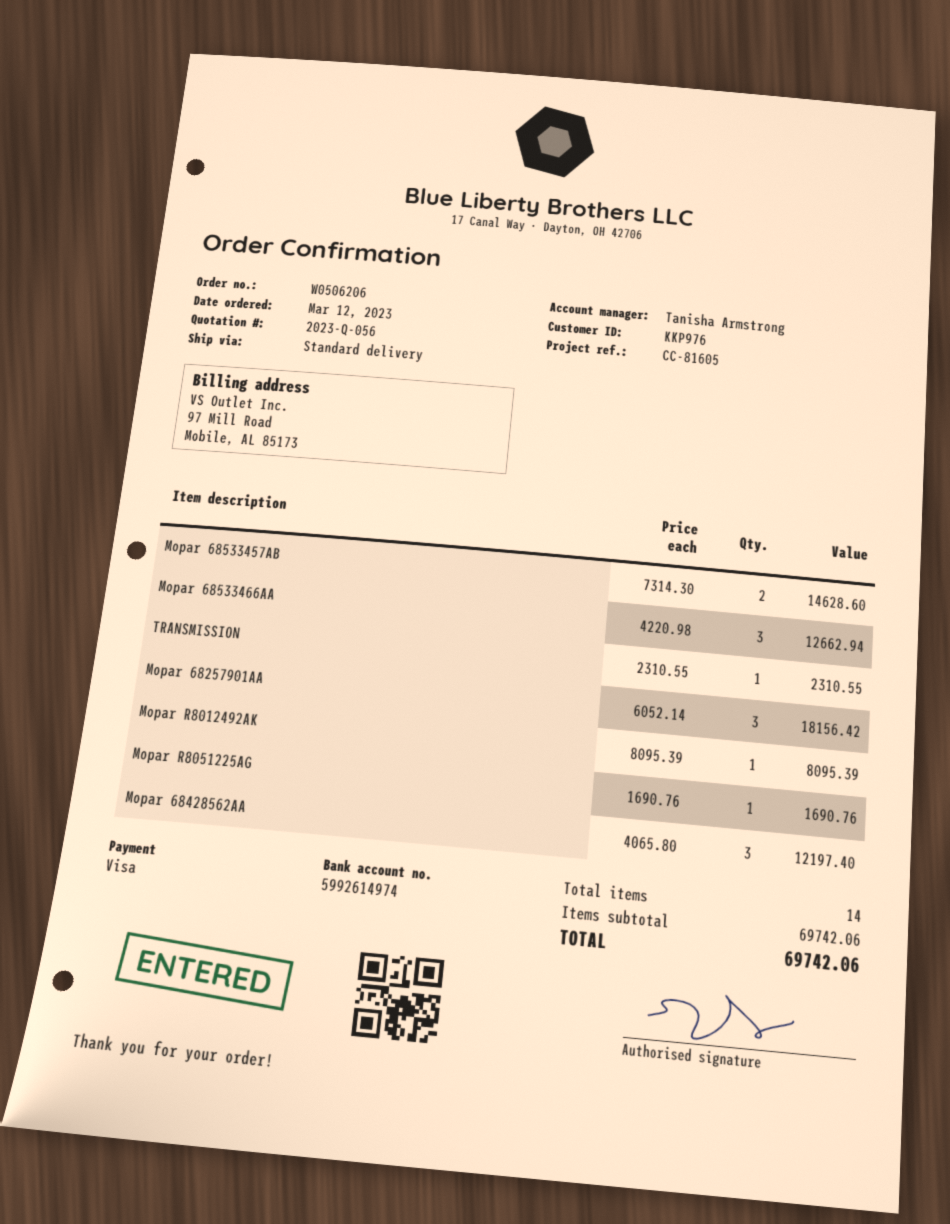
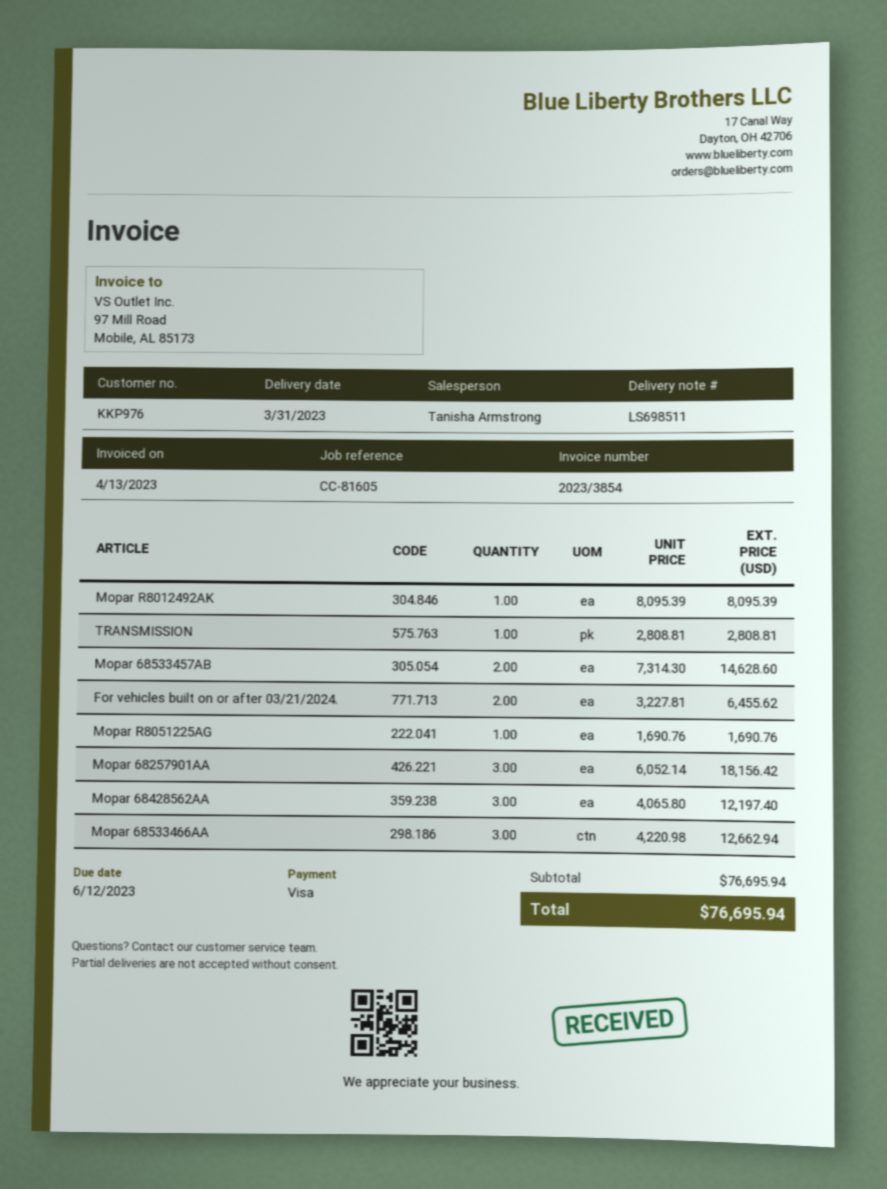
TRANSMISSION: 1 x 2310.55 = 2310.55 -> 1 x 2808.81 = 2808.81
For vehicles built on or after 03/21/2024.: none -> 2 x 3227.81 = 6455.62
subtotal: 69742.06 -> 76695.94
total: 69742.06 -> 76695.94

